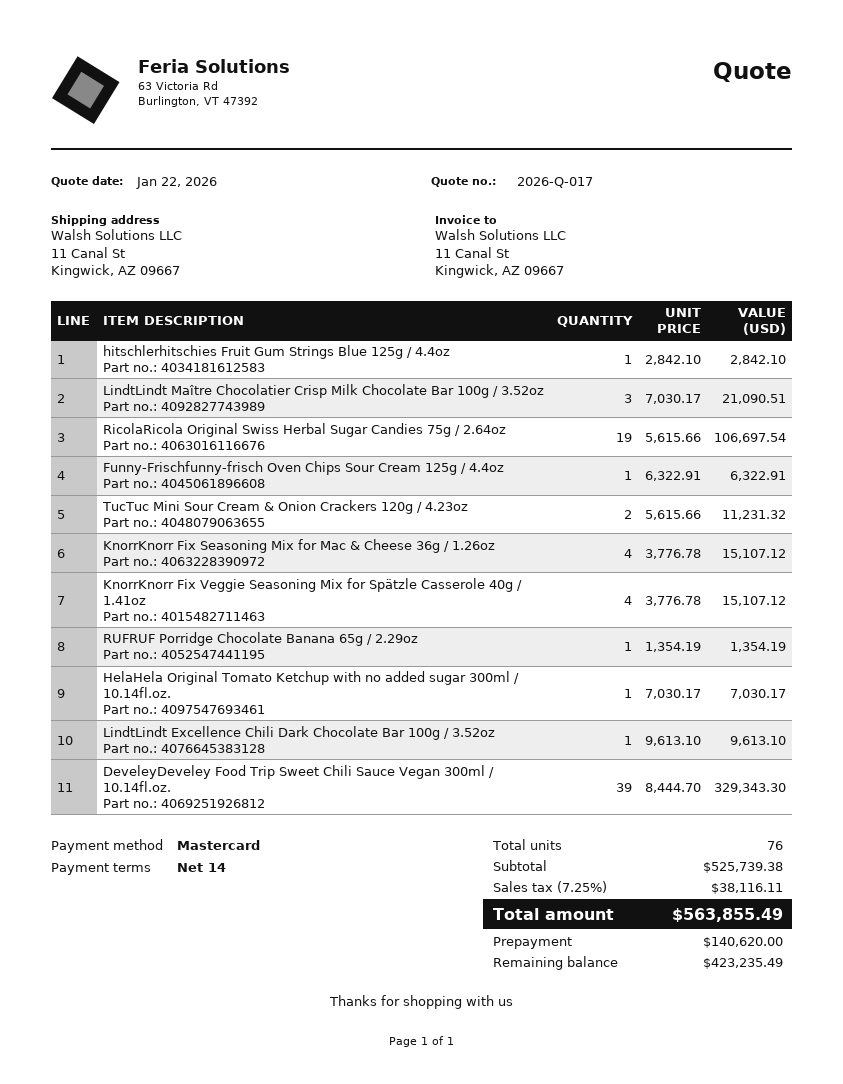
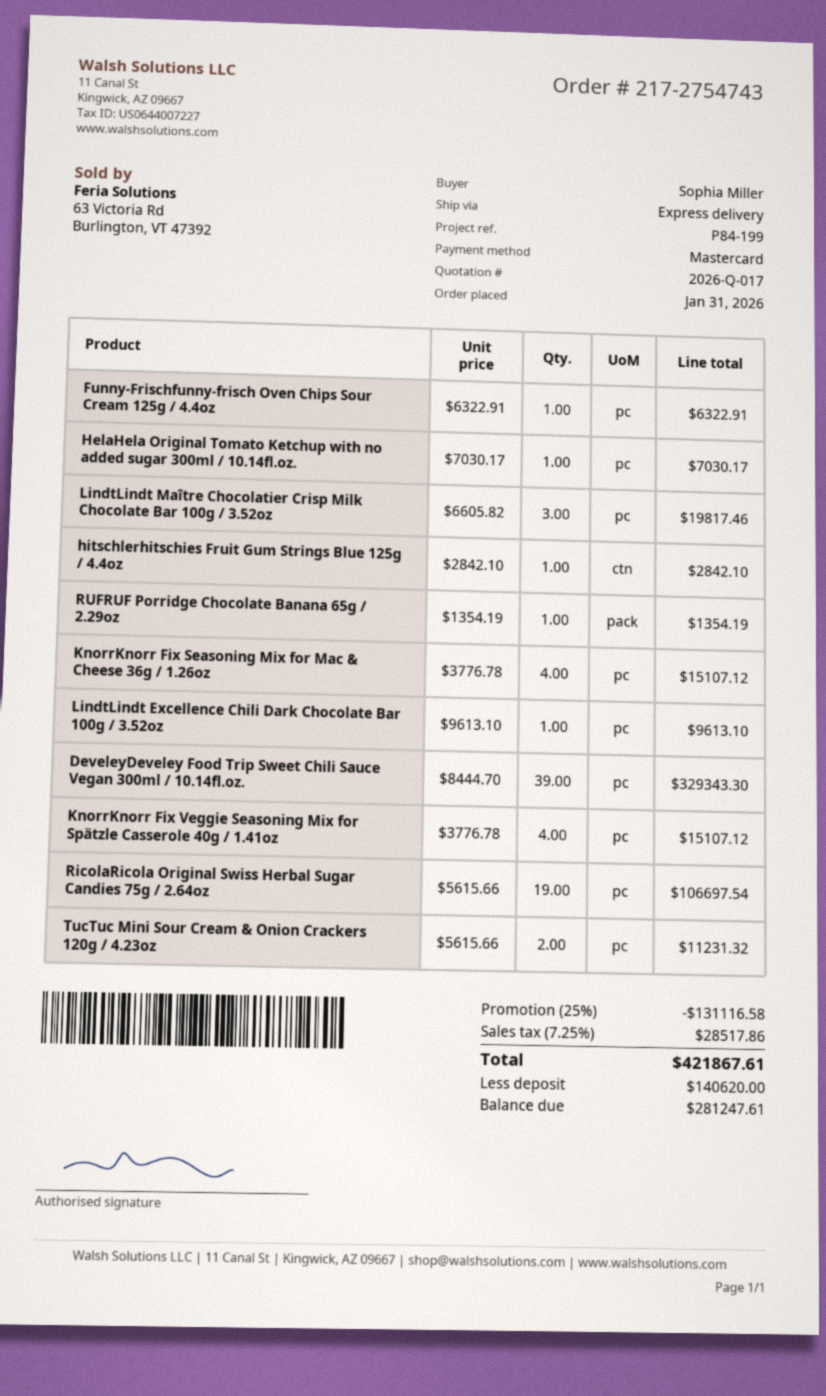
LindtLindt Maître Chocolatier Crisp Milk Chocolate Bar 100g / 3.52oz: 3 x 7030.17 = 21090.51 -> 3 x 6605.82 = 19817.46
discount: none -> 25% = 131116.58
tax: 7.25% = 38116.11 -> 7.25% = 28517.86
total: 563855.49 -> 421867.61
balance: 423235.49 -> 281247.61

